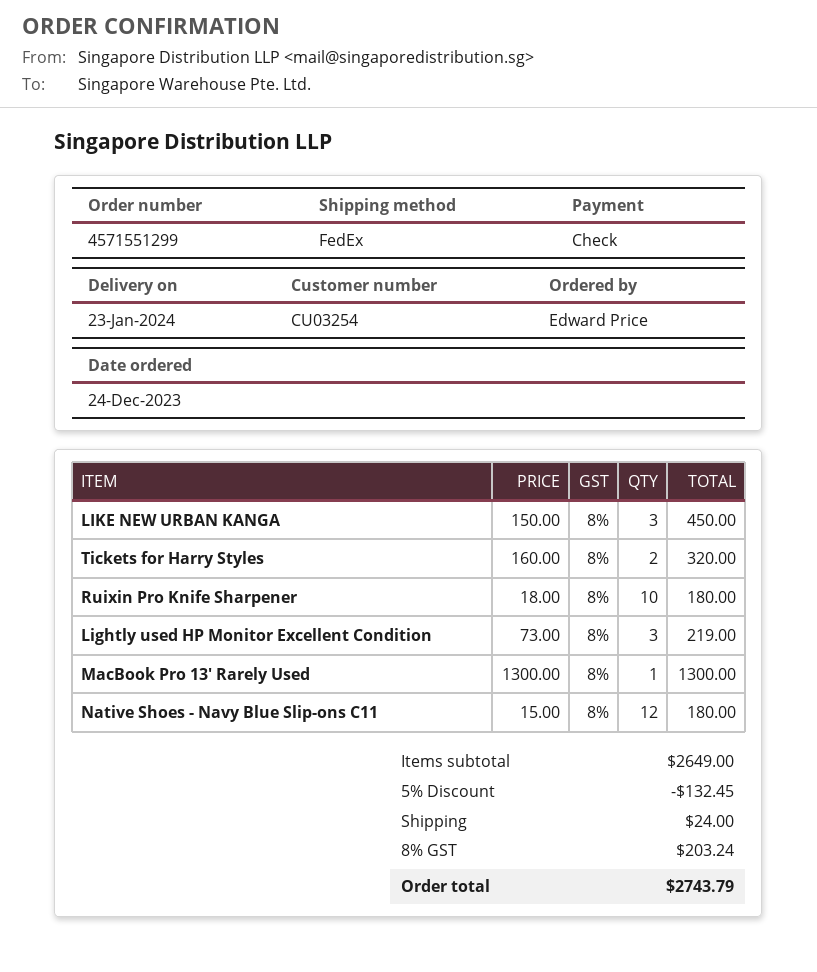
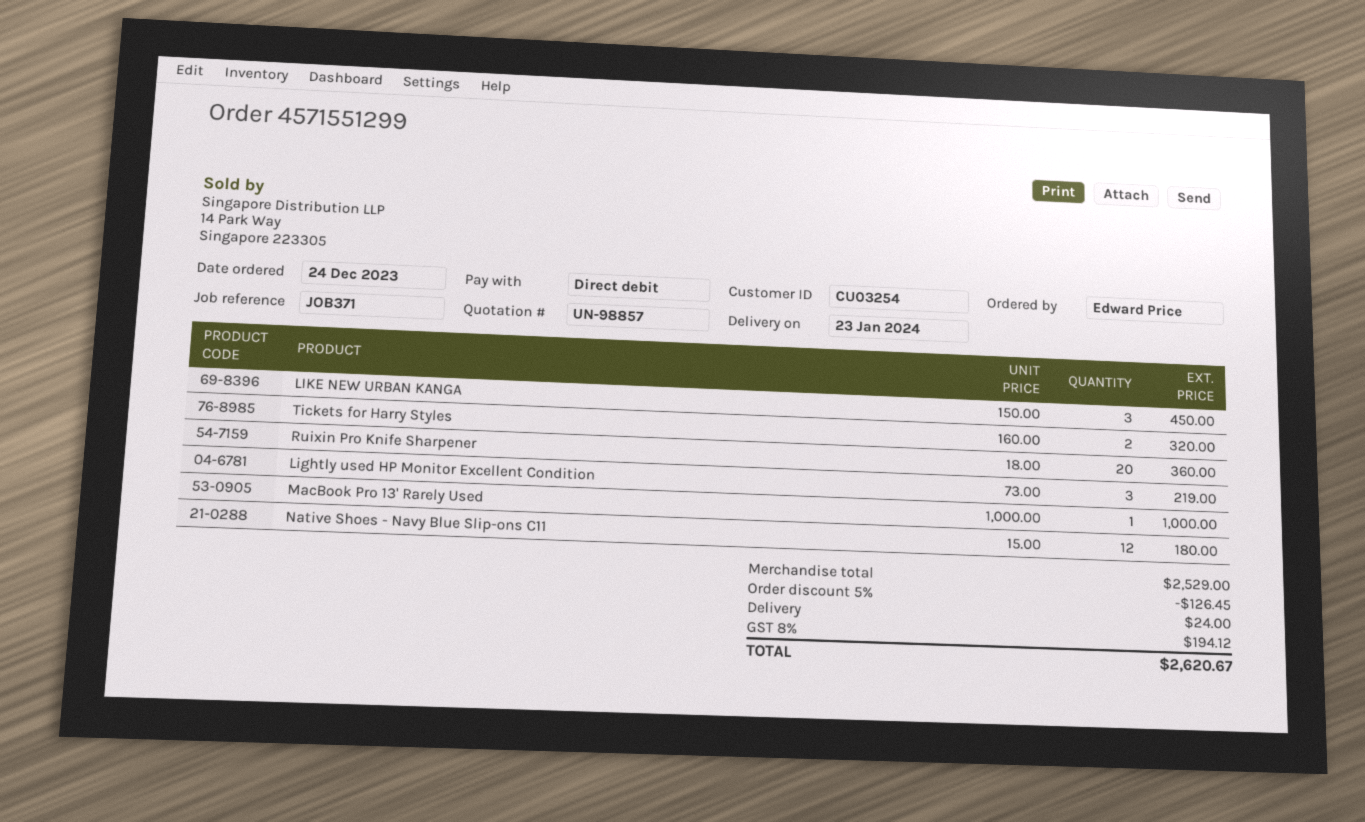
payment method: cheque -> direct debit
Ruixin Pro Knife Sharpener: 10 x 18.00 = 180.00 -> 20 x 18.00 = 360.00
MacBook Pro 13' Rarely Used: 1 x 1300.00 = 1300.00 -> 1 x 1000.00 = 1000.00
subtotal: 2649.00 -> 2529.00
discount: 5% = 132.45 -> 5% = 126.45
tax: 8% = 203.24 -> 8% = 194.12
total: 2743.79 -> 2620.67

